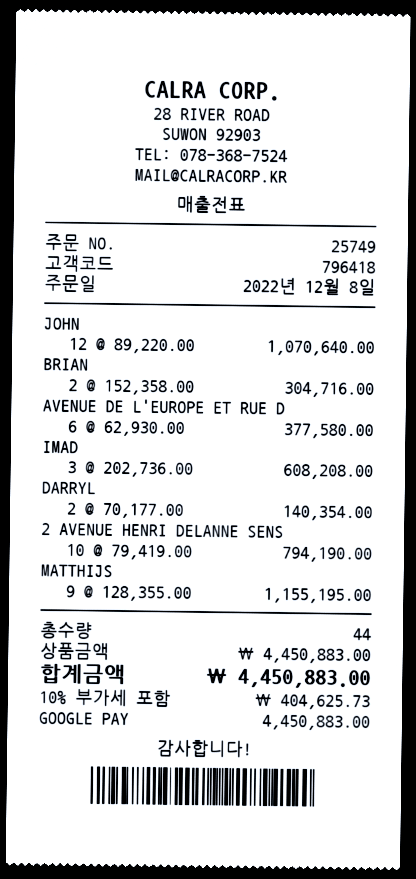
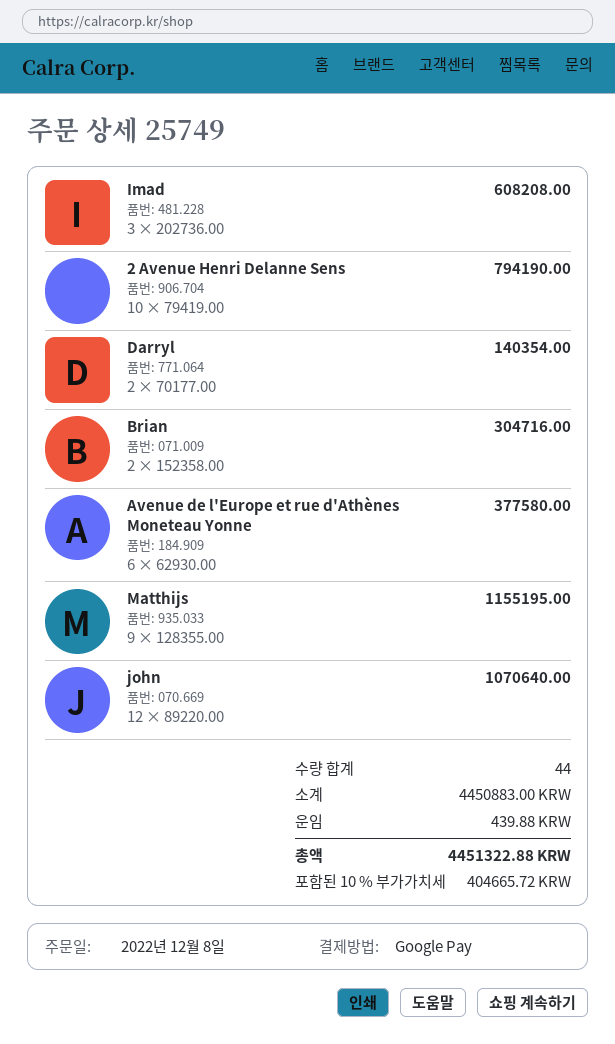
shipping: none -> 439.88
tax: 10% = 404625.73 -> 10% = 404665.72
total: 4450883.00 -> 4451322.88

